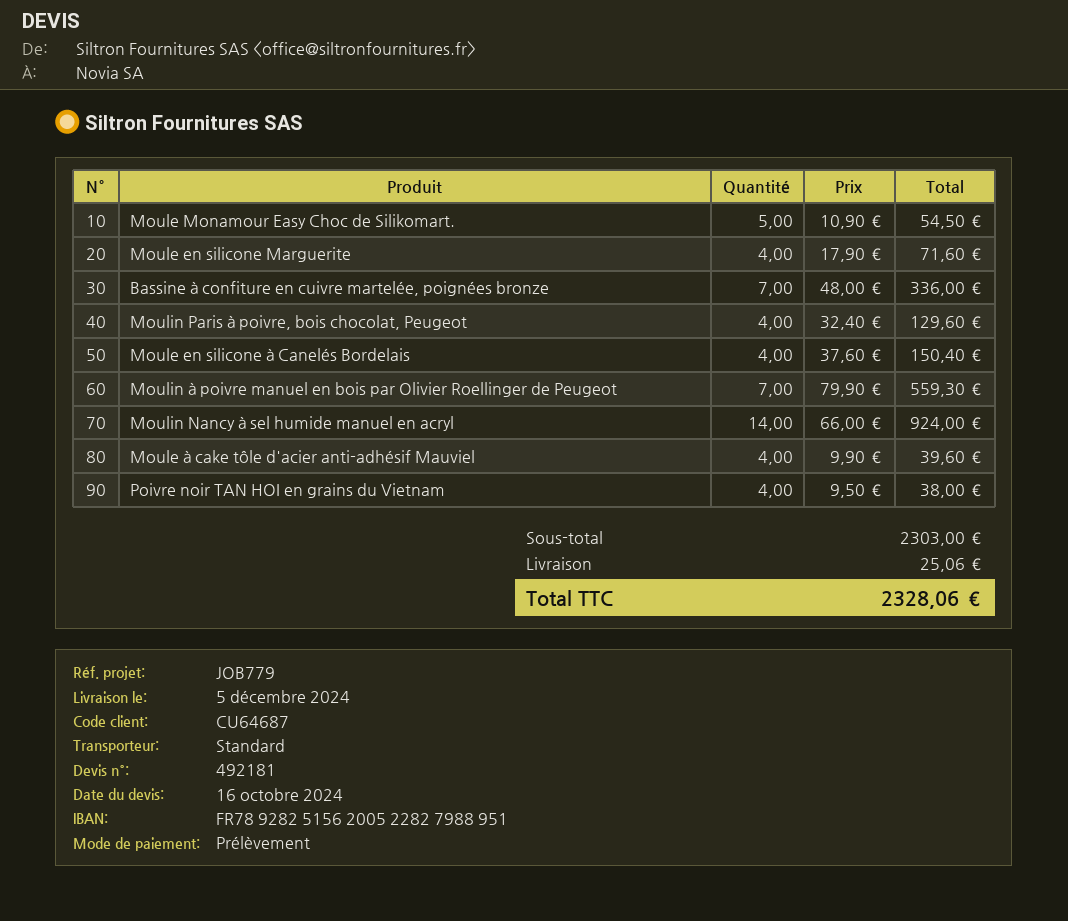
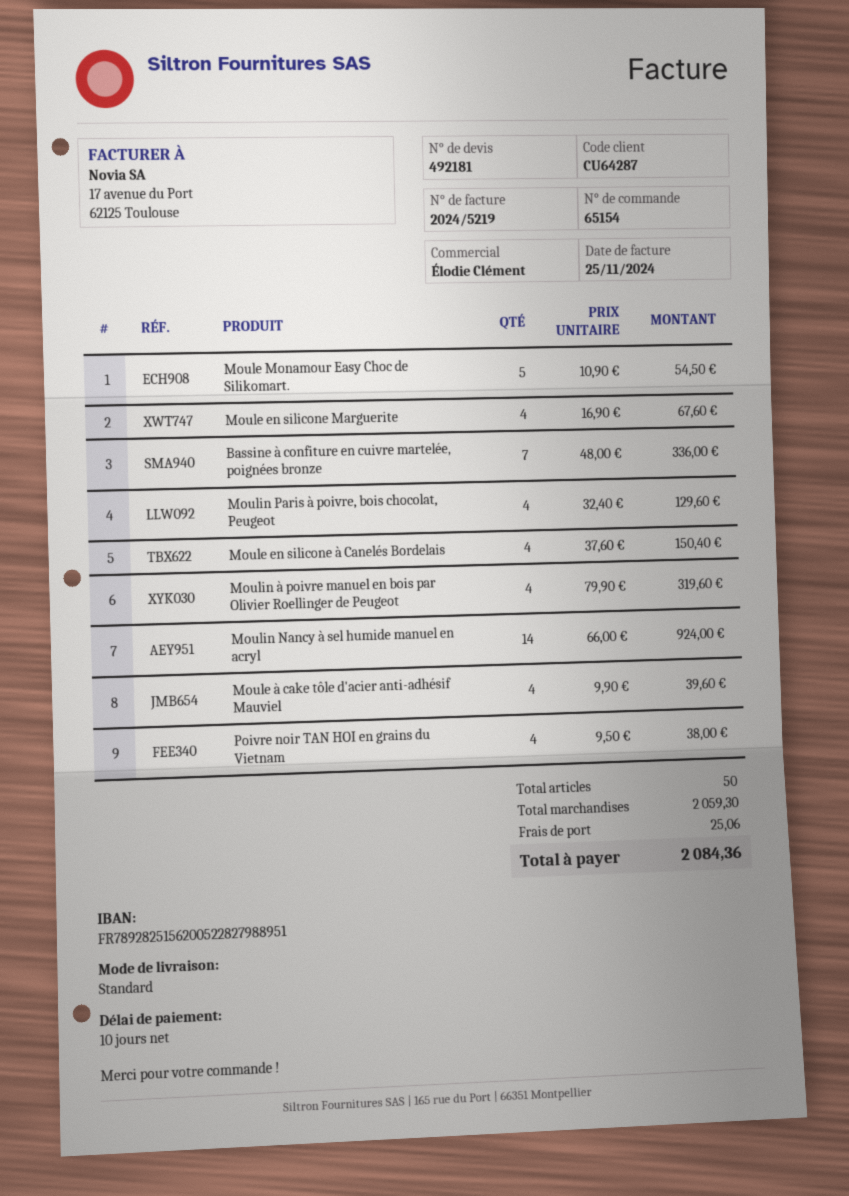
customer number: CU64687 -> CU64287
Moule en silicone Marguerite: 4 x 17.90 = 71.60 -> 4 x 16.90 = 67.60
Moulin à poivre manuel en bois par Olivier Roellinger de Peugeot: 7 x 79.90 = 559.30 -> 4 x 79.90 = 319.60
subtotal: 2303.00 -> 2059.30
total: 2328.06 -> 2084.36

